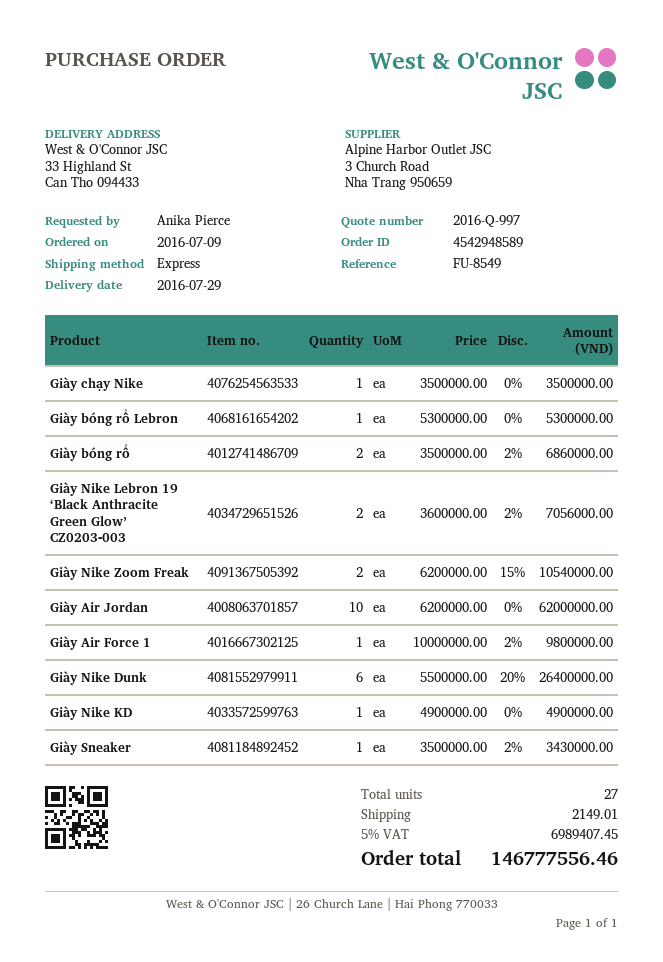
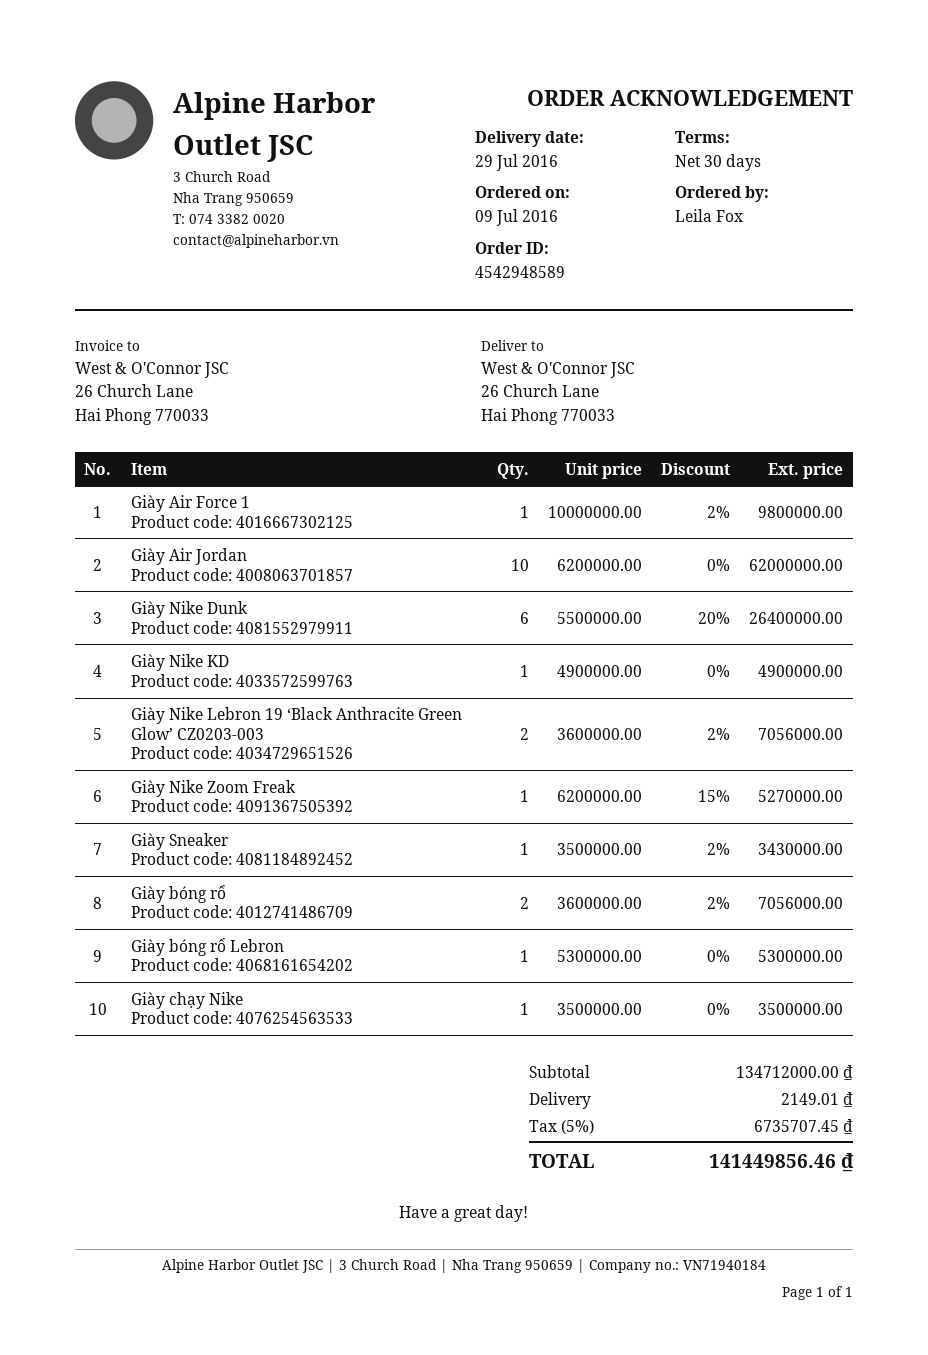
ordered by: Anika Pierce -> Leila Fox
ship to: 33 Highland St, Can Tho 094433 -> 26 Church Lane, Hai Phong 770033
Giày bóng rổ: 2 x 3500000.00 - 2% = 6860000.00 -> 2 x 3600000.00 - 2% = 7056000.00
Giày Nike Zoom Freak: 2 x 6200000.00 - 15% = 10540000.00 -> 1 x 6200000.00 - 15% = 5270000.00
tax: 5% = 6989407.45 -> 5% = 6735707.45
total: 146777556.46 -> 141449856.46

